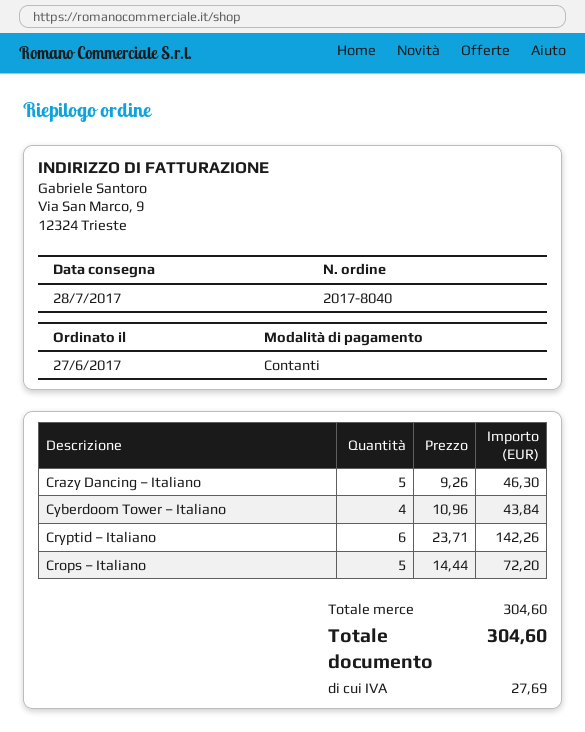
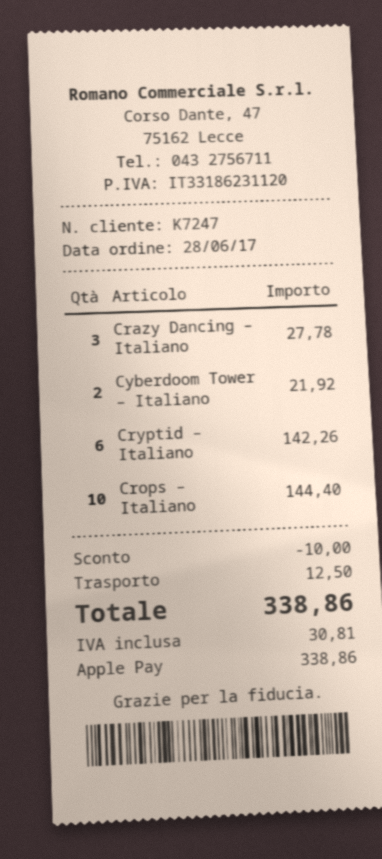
order date: 2017-06-27 -> 2017-06-28
payment method: cash -> Apple Pay
Crazy Dancing – Italiano: 5 for 46.30 -> 3 for 27.78
Cyberdoom Tower – Italiano: 4 for 43.84 -> 2 for 21.92
Crops – Italiano: 5 for 72.20 -> 10 for 144.40
discount: none -> 10.00
shipping: none -> 12.50
tax: 27.69 -> 30.81
total: 304.60 -> 338.86

